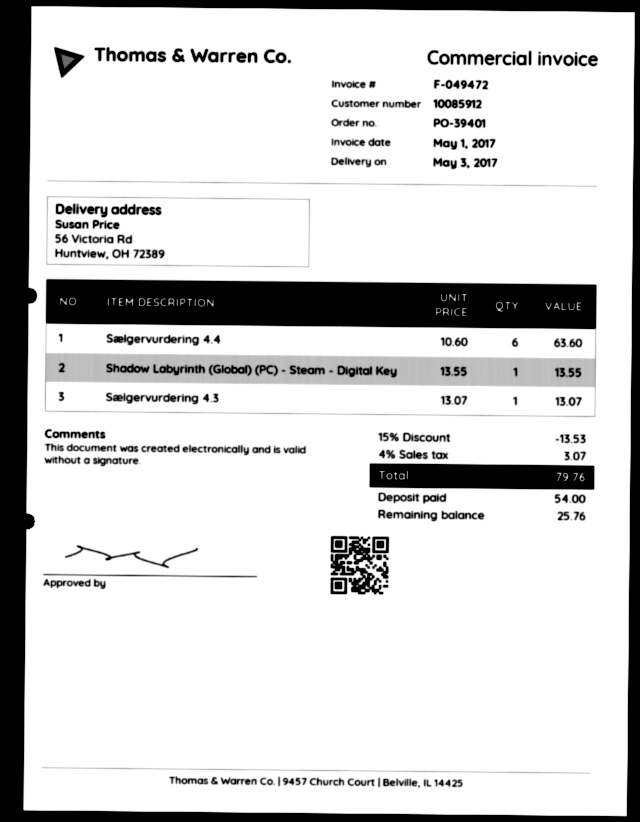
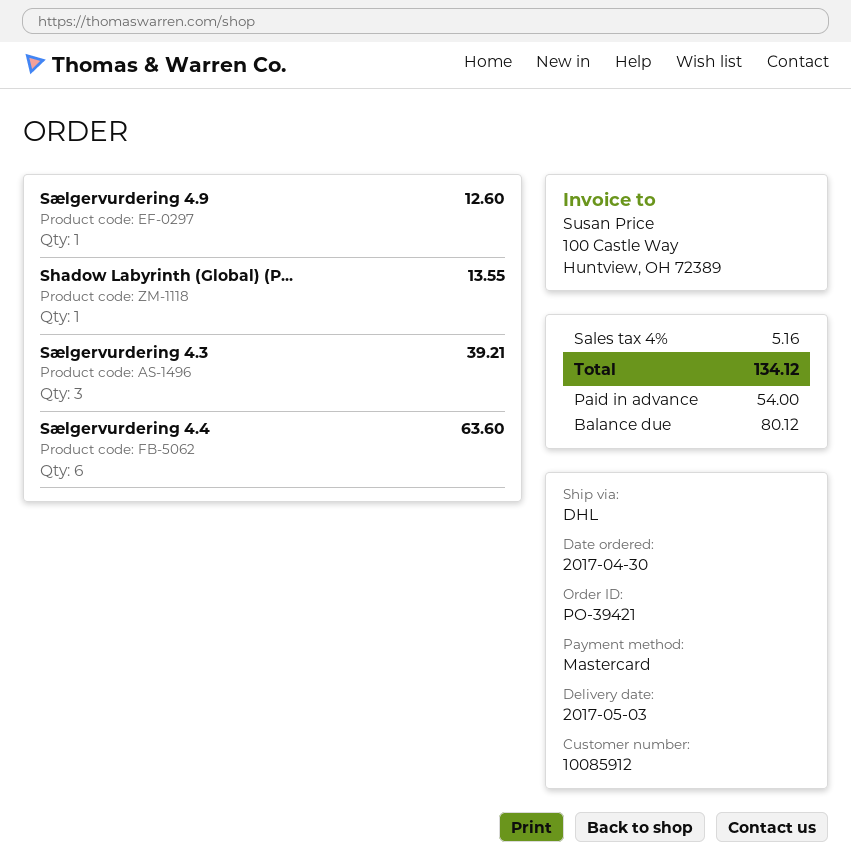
order number: PO-39401 -> PO-39421
Sælgervurdering 4.3: 1 for 13.07 -> 3 for 39.21
Sælgervurdering 4.9: none -> 1 for 12.60
discount: 15% = 13.53 -> none
tax: 4% = 3.07 -> 4% = 5.16
total: 79.76 -> 134.12
balance: 25.76 -> 80.12

